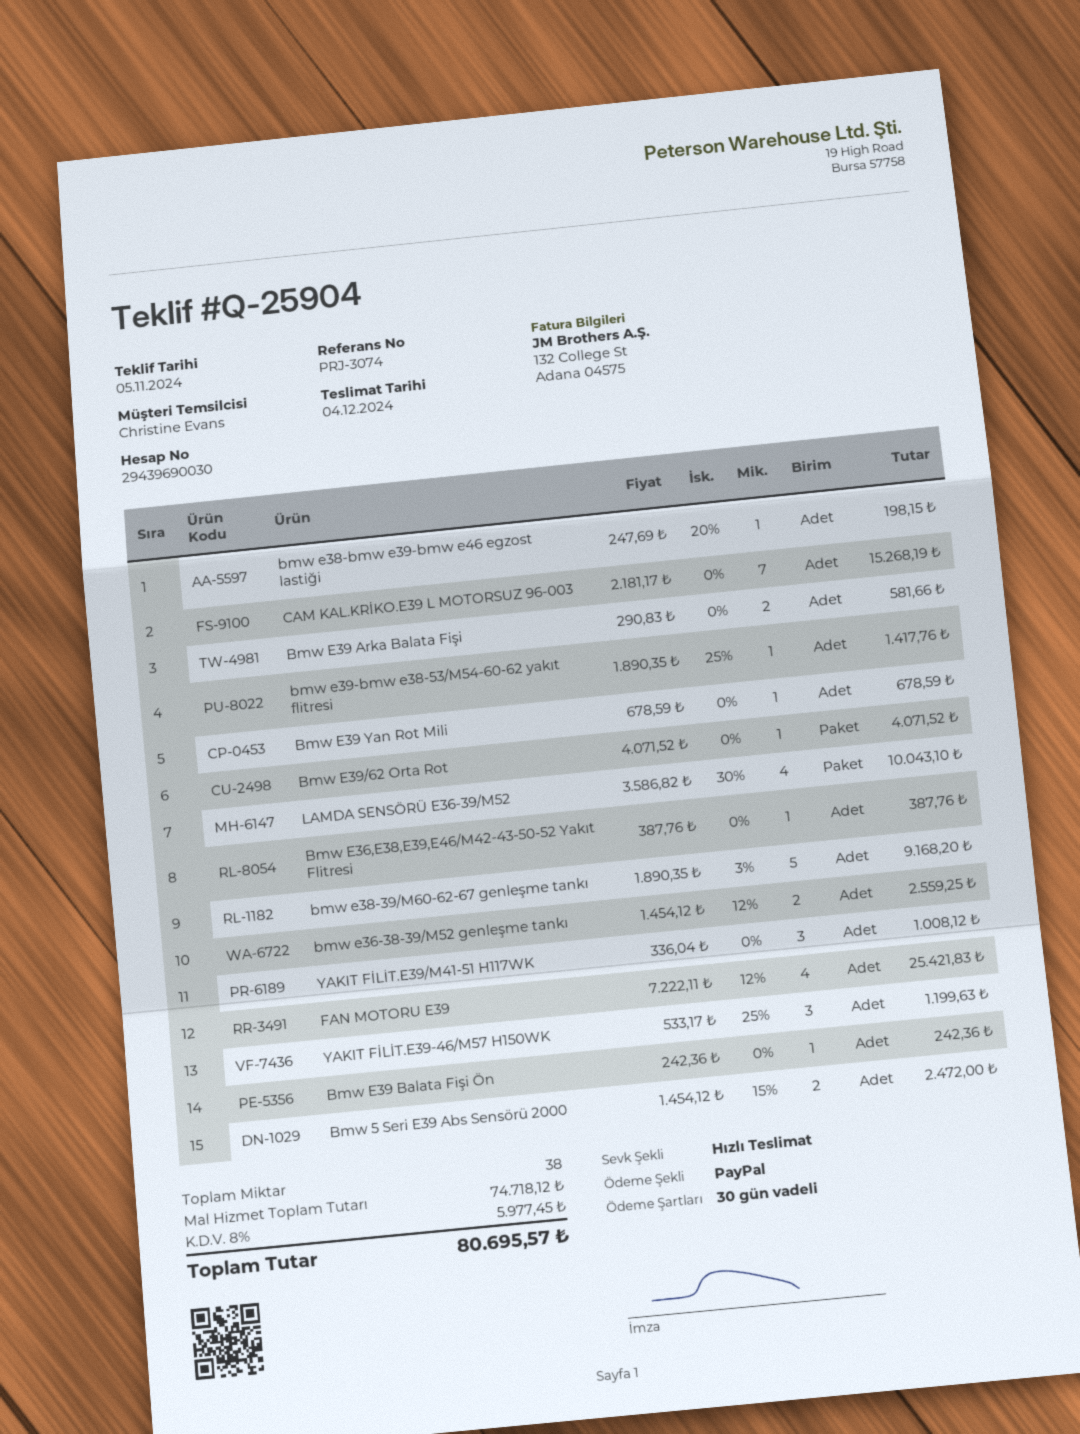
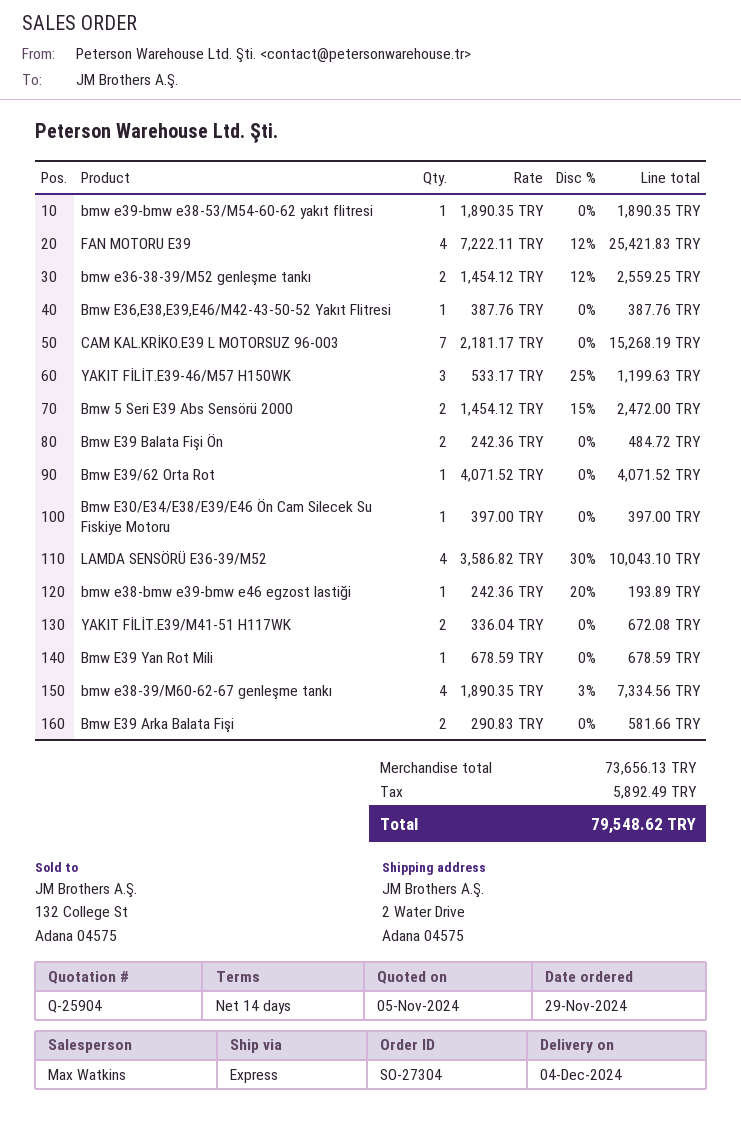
payment terms: 30 days -> 14 days
sales rep: Christine Evans -> Max Watkins
bmw e38-bmw e39-bmw e46 egzost lastiği: 1 x 247.69 - 20% = 198.15 -> 1 x 242.36 - 20% = 193.89
bmw e39-bmw e38-53/M54-60-62 yakıt flitresi: 1 x 1890.35 - 25% = 1417.76 -> 1 x 1890.35 = 1890.35
bmw e38-39/M60-62-67 genleşme tankı: 5 x 1890.35 - 3% = 9168.20 -> 4 x 1890.35 - 3% = 7334.56
YAKIT FİLİT.E39/M41-51 H117WK: 3 x 336.04 = 1008.12 -> 2 x 336.04 = 672.08
Bmw E39 Balata Fişi Ön: 1 x 242.36 = 242.36 -> 2 x 242.36 = 484.72
Bmw E30/E34/E38/E39/E46 Ön Cam Silecek Su Fiskiye Motoru: none -> 1 x 397.00 = 397.00
subtotal: 74718.12 -> 73656.13
tax: 5977.45 -> 5892.49
total: 80695.57 -> 79548.62

